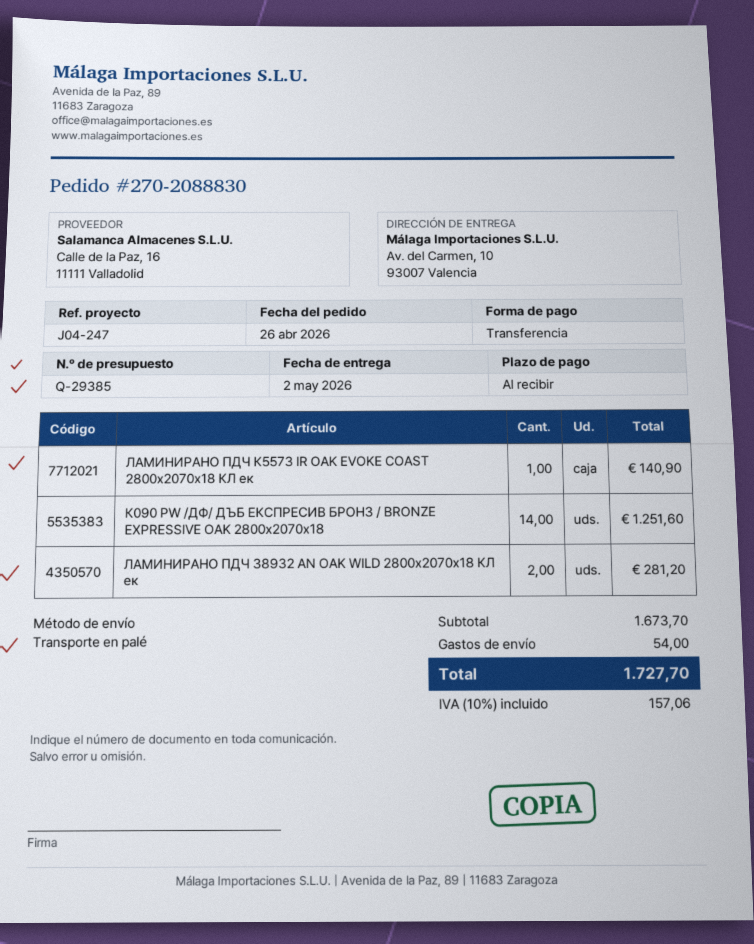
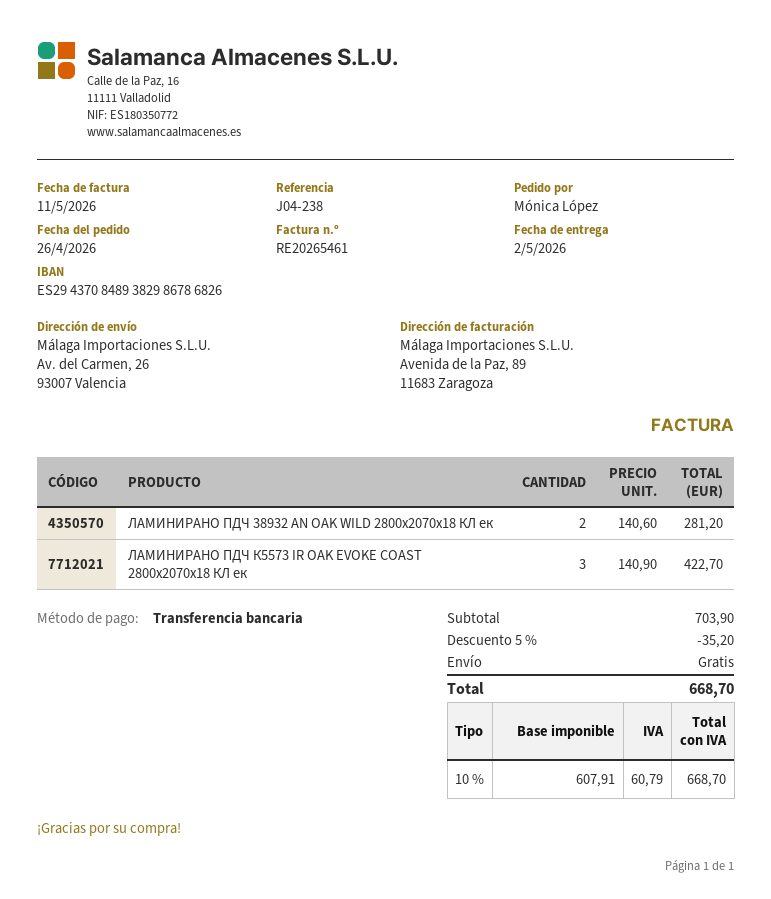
reference: J04-247 -> J04-238
ship to: Av. del Carmen, 10, 93007 Valencia -> Av. del Carmen, 26, 93007 Valencia
ЛАМИНИРАНО ПДЧ К5573 IR OAK EVOKE COAST 2800х2070х18 КЛ ек: 1 for 140.90 -> 3 for 422.70
К090 PW /ДФ/ ДЪБ ЕКСПРЕСИВ БРОНЗ / BRONZE EXPRESSIVE OAK 2800х2070х18: 14 for 1251.60 -> none
subtotal: 1673.70 -> 703.90
discount: none -> 5% = 35.20
shipping: 54.00 -> 0.00
tax: 10% = 157.06 -> 10% = 60.79
total: 1727.70 -> 668.70

